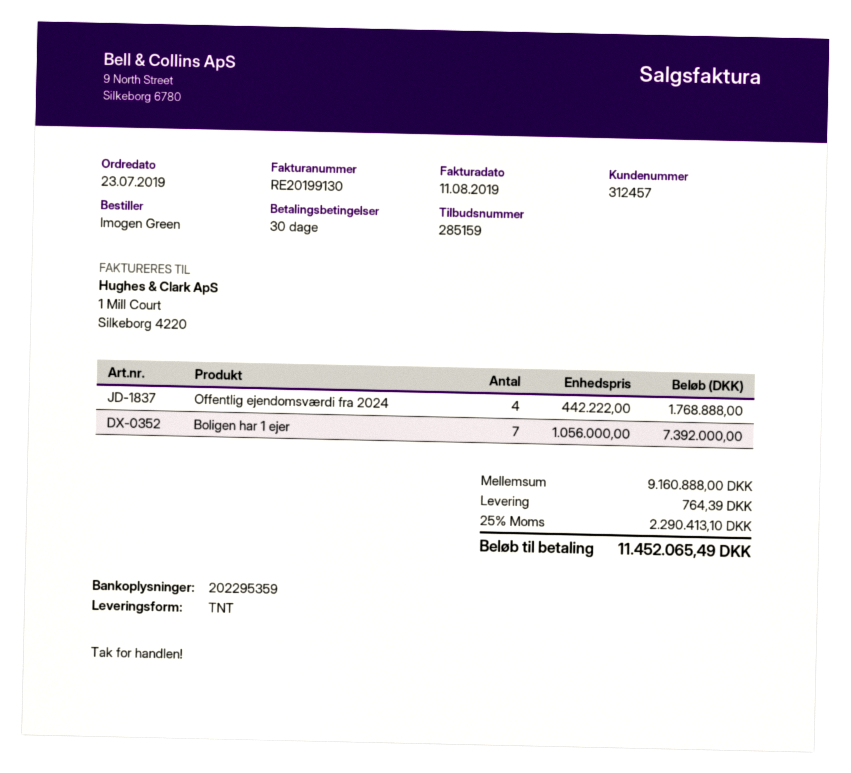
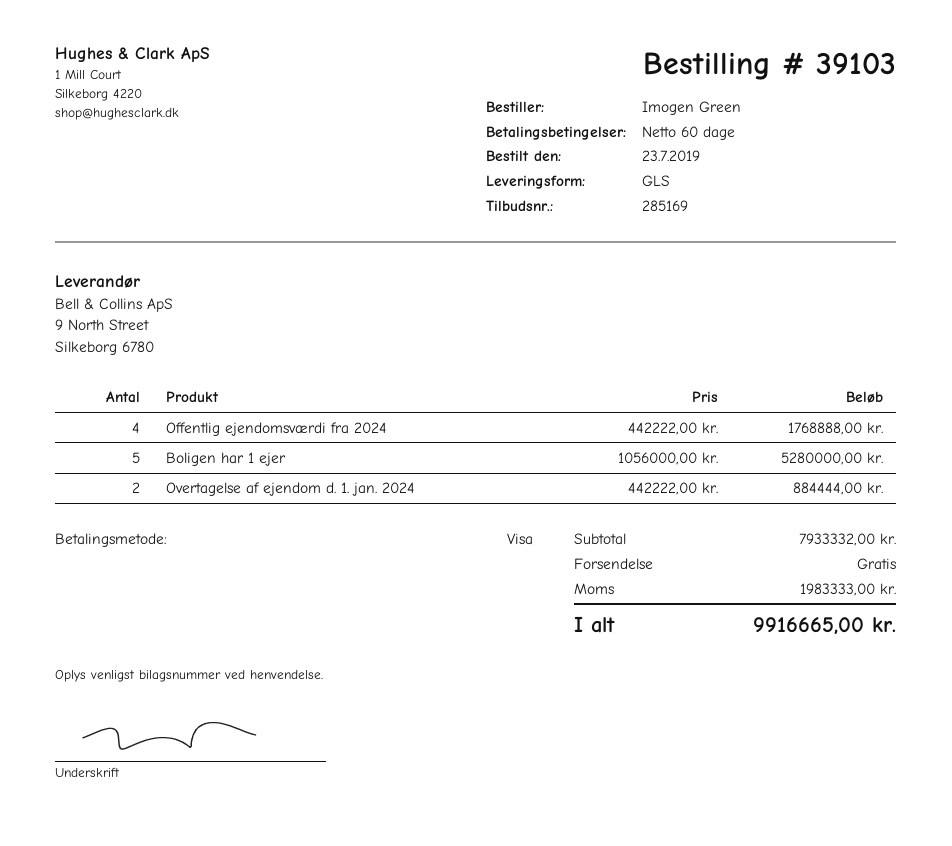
quote number: 285159 -> 285169
payment terms: 30 days -> 60 days
shipping method: TNT -> GLS
Boligen har 1 ejer: 7 x 1056000.00 = 7392000.00 -> 5 x 1056000.00 = 5280000.00
Overtagelse af ejendom d. 1. jan. 2024: none -> 2 x 442222.00 = 884444.00
subtotal: 9160888.00 -> 7933332.00
shipping: 764.39 -> 0.00
tax: 2290413.10 -> 1983333.00
total: 11452065.49 -> 9916665.00

